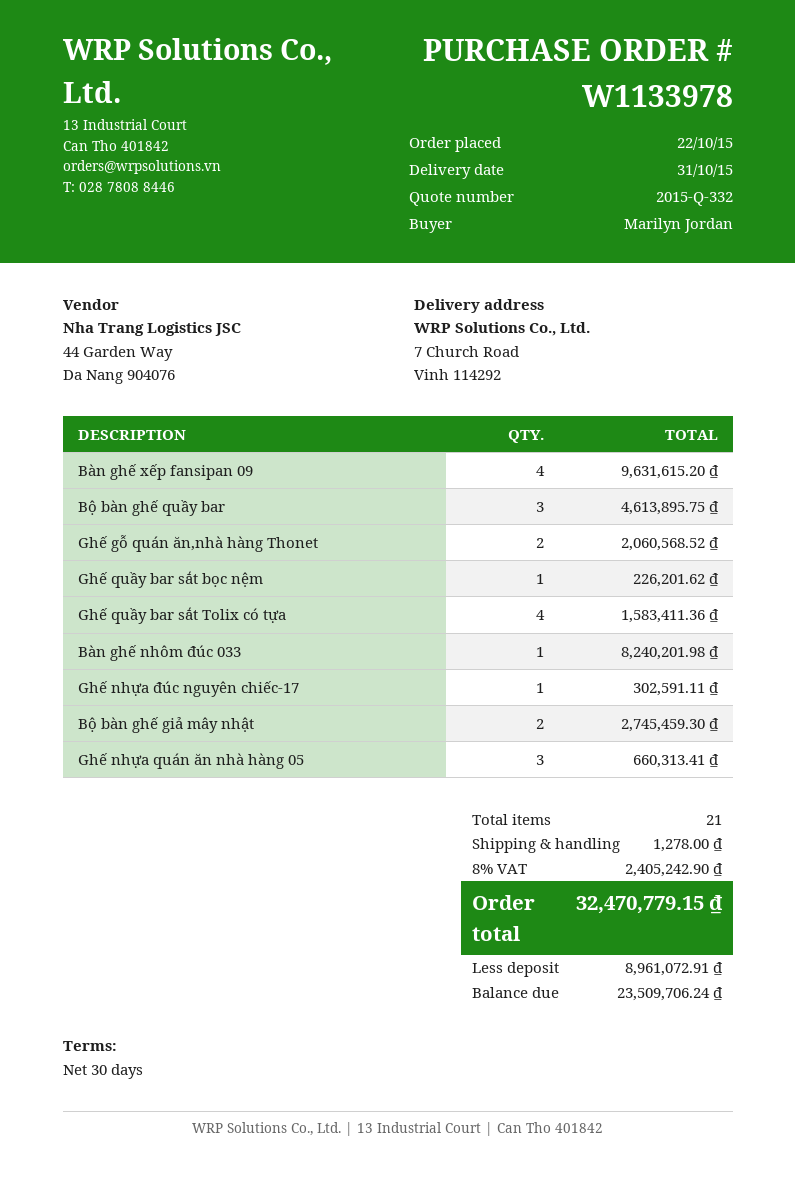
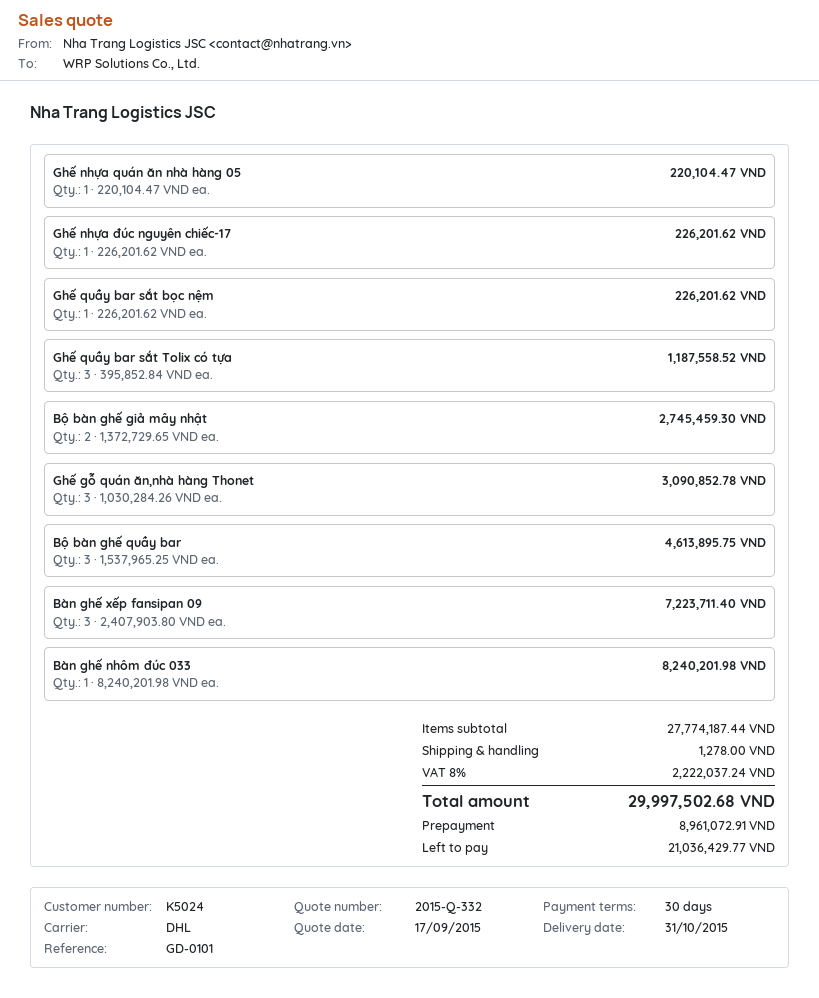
Bàn ghế xếp fansipan 09: 4 for 9631615.20 -> 3 for 7223711.40
Ghế gỗ quán ăn,nhà hàng Thonet: 2 for 2060568.52 -> 3 for 3090852.78
Ghế quầy bar sắt Tolix có tựa: 4 for 1583411.36 -> 3 for 1187558.52
Ghế nhựa đúc nguyên chiếc-17: 1 for 302591.11 -> 1 for 226201.62
Ghế nhựa quán ăn nhà hàng 05: 3 for 660313.41 -> 1 for 220104.47
tax: 8% = 2405242.90 -> 8% = 2222037.24
total: 32470779.15 -> 29997502.68
balance: 23509706.24 -> 21036429.77

